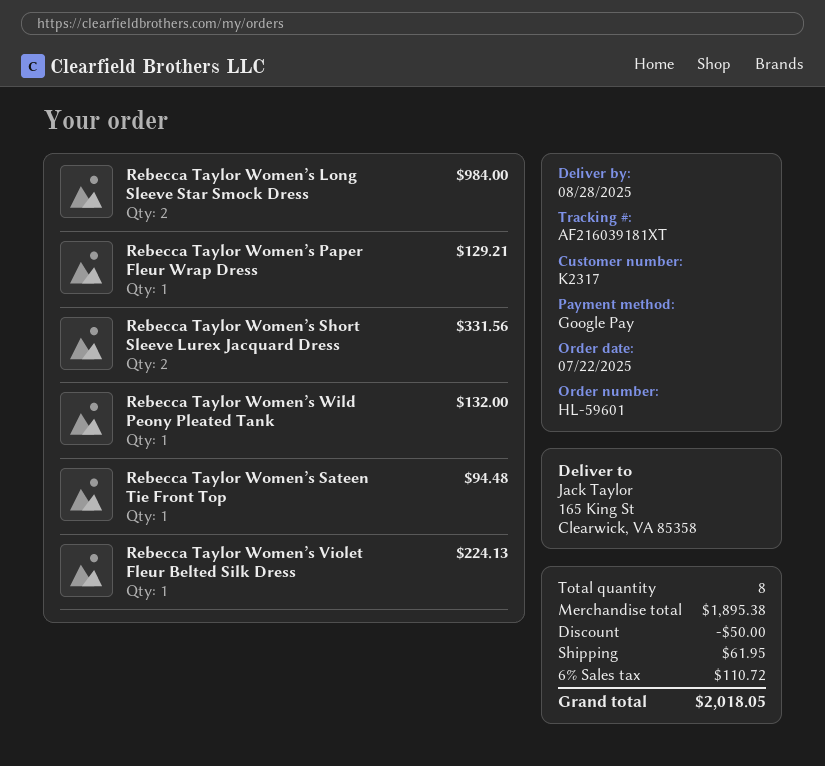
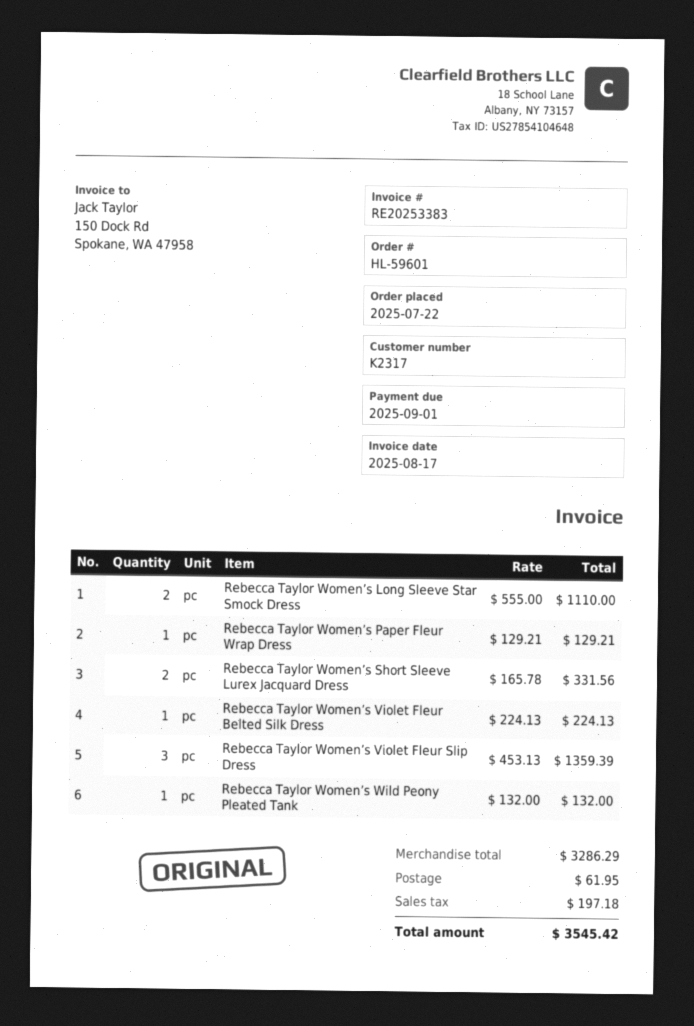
Rebecca Taylor Women’s Long Sleeve Star Smock Dress: 2 for 984.00 -> 2 for 1110.00
Rebecca Taylor Women’s Sateen Tie Front Top: 1 for 94.48 -> none
Rebecca Taylor Women’s Violet Fleur Slip Dress: none -> 3 for 1359.39
subtotal: 1895.38 -> 3286.29
discount: 50.00 -> none
tax: 110.72 -> 197.18
total: 2018.05 -> 3545.42

